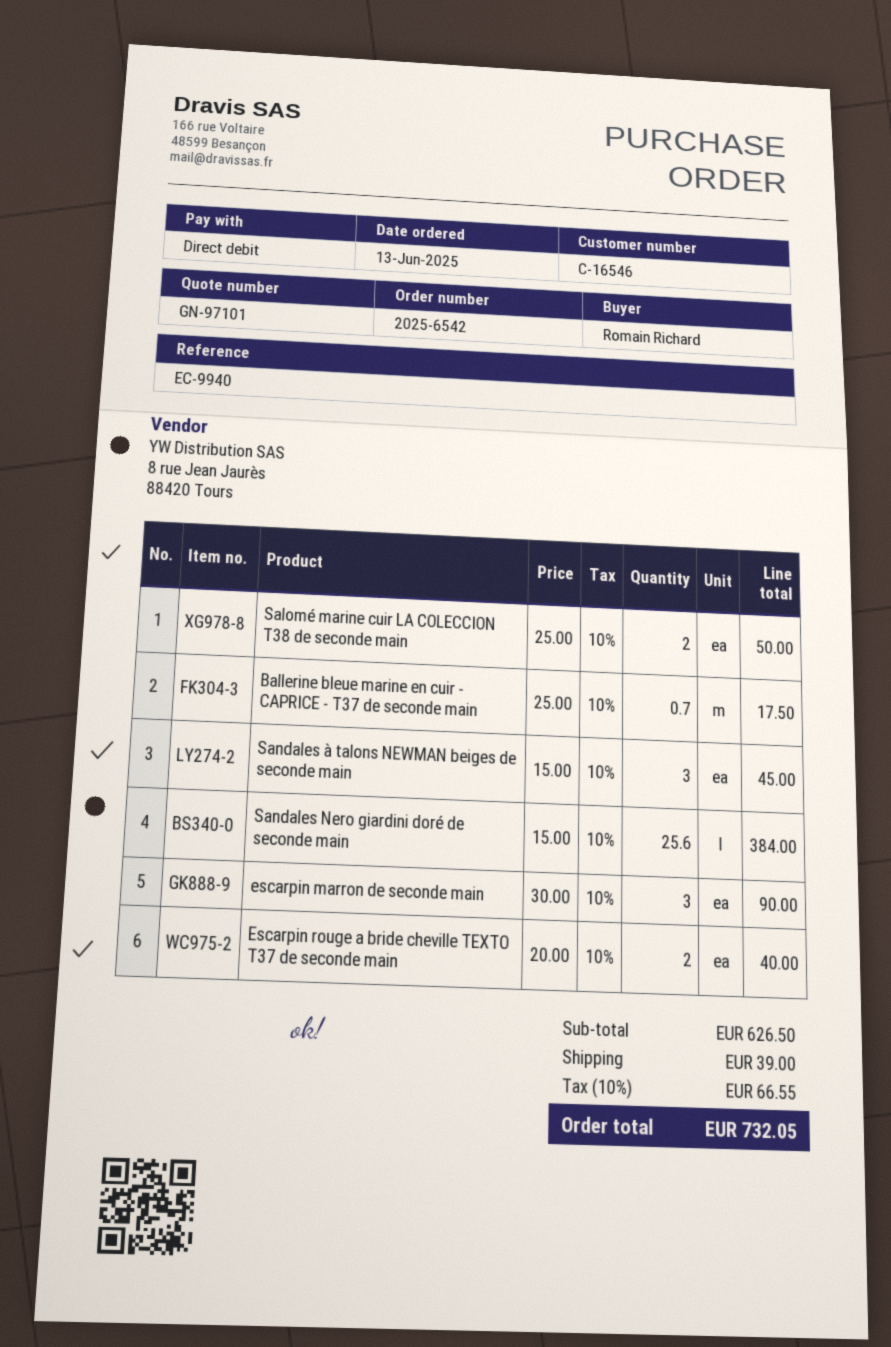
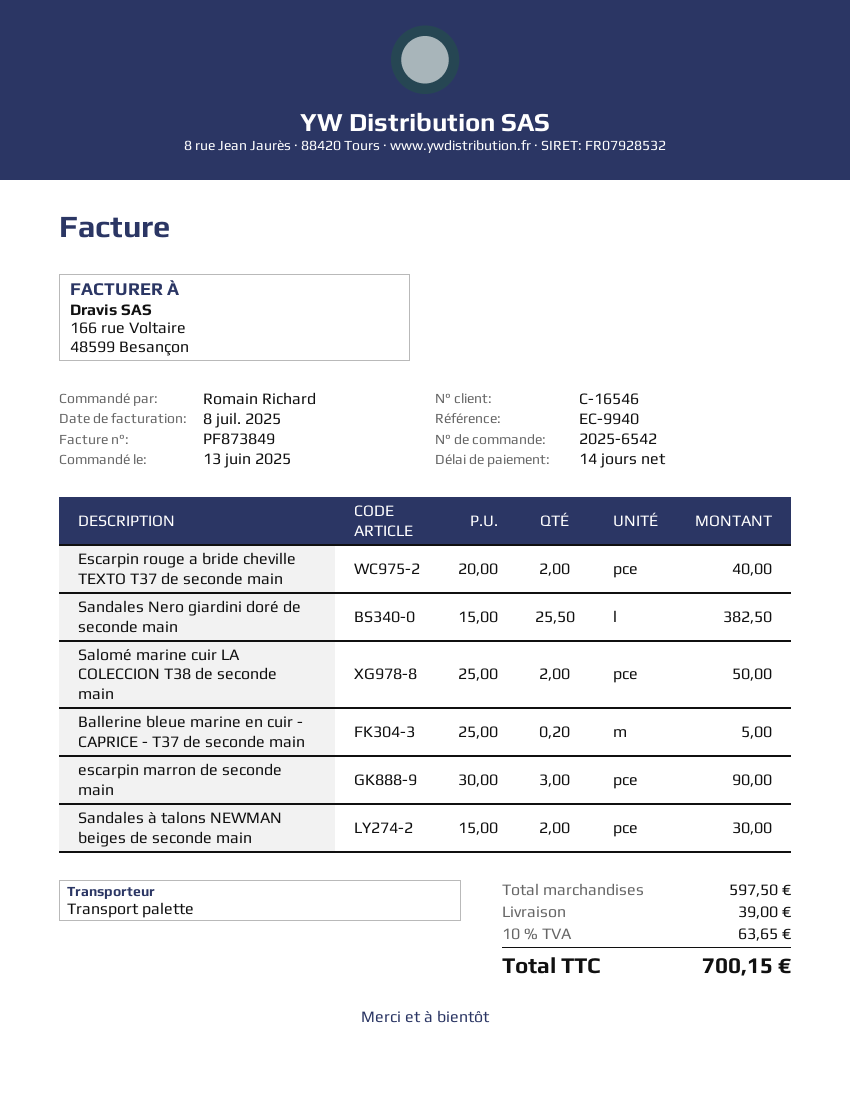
Ballerine bleue marine en cuir - CAPRICE - T37 de seconde main: 0.7 x 25.00 = 17.50 -> 0.2 x 25.00 = 5.00
Sandales à talons NEWMAN beiges de seconde main: 3 x 15.00 = 45.00 -> 2 x 15.00 = 30.00
Sandales Nero giardini doré de seconde main: 25.6 x 15.00 = 384.00 -> 25.5 x 15.00 = 382.50
subtotal: 626.50 -> 597.50
tax: 10% = 66.55 -> 10% = 63.65
total: 732.05 -> 700.15

